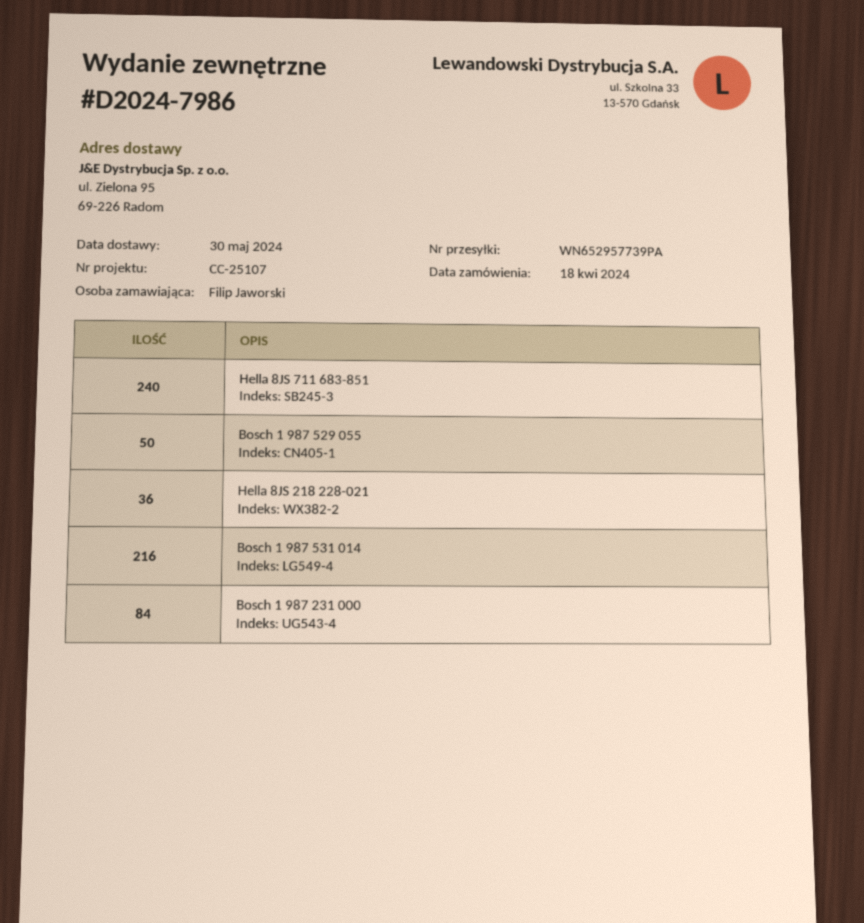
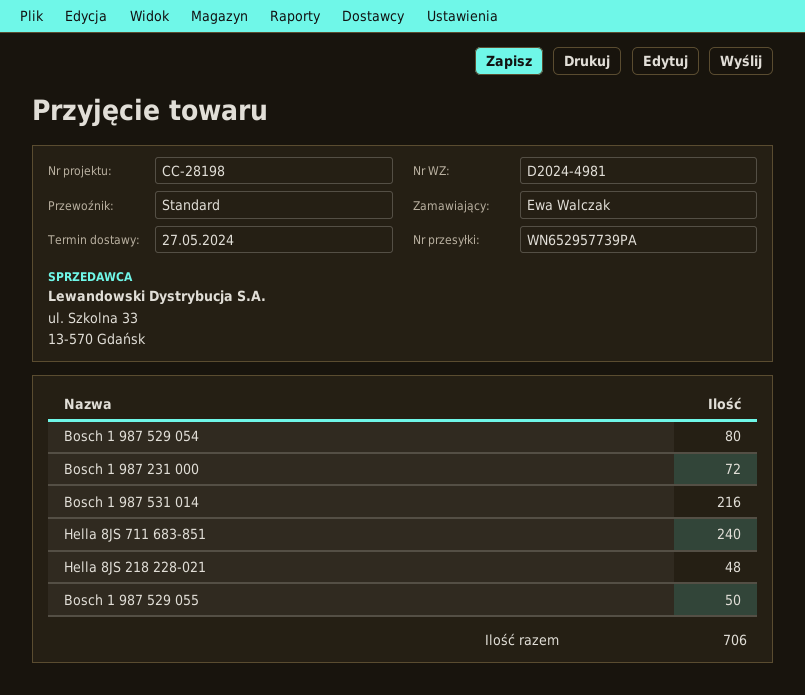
delivery note number: D2024-7986 -> D2024-4981
delivery date: 2024-05-30 -> 2024-05-27
reference: CC-25107 -> CC-28198
ordered by: Filip Jaworski -> Ewa Walczak
Hella 8JS 218 228-021: 36 -> 48
Bosch 1 987 231 000: 84 -> 72
Bosch 1 987 529 054: none -> 80

